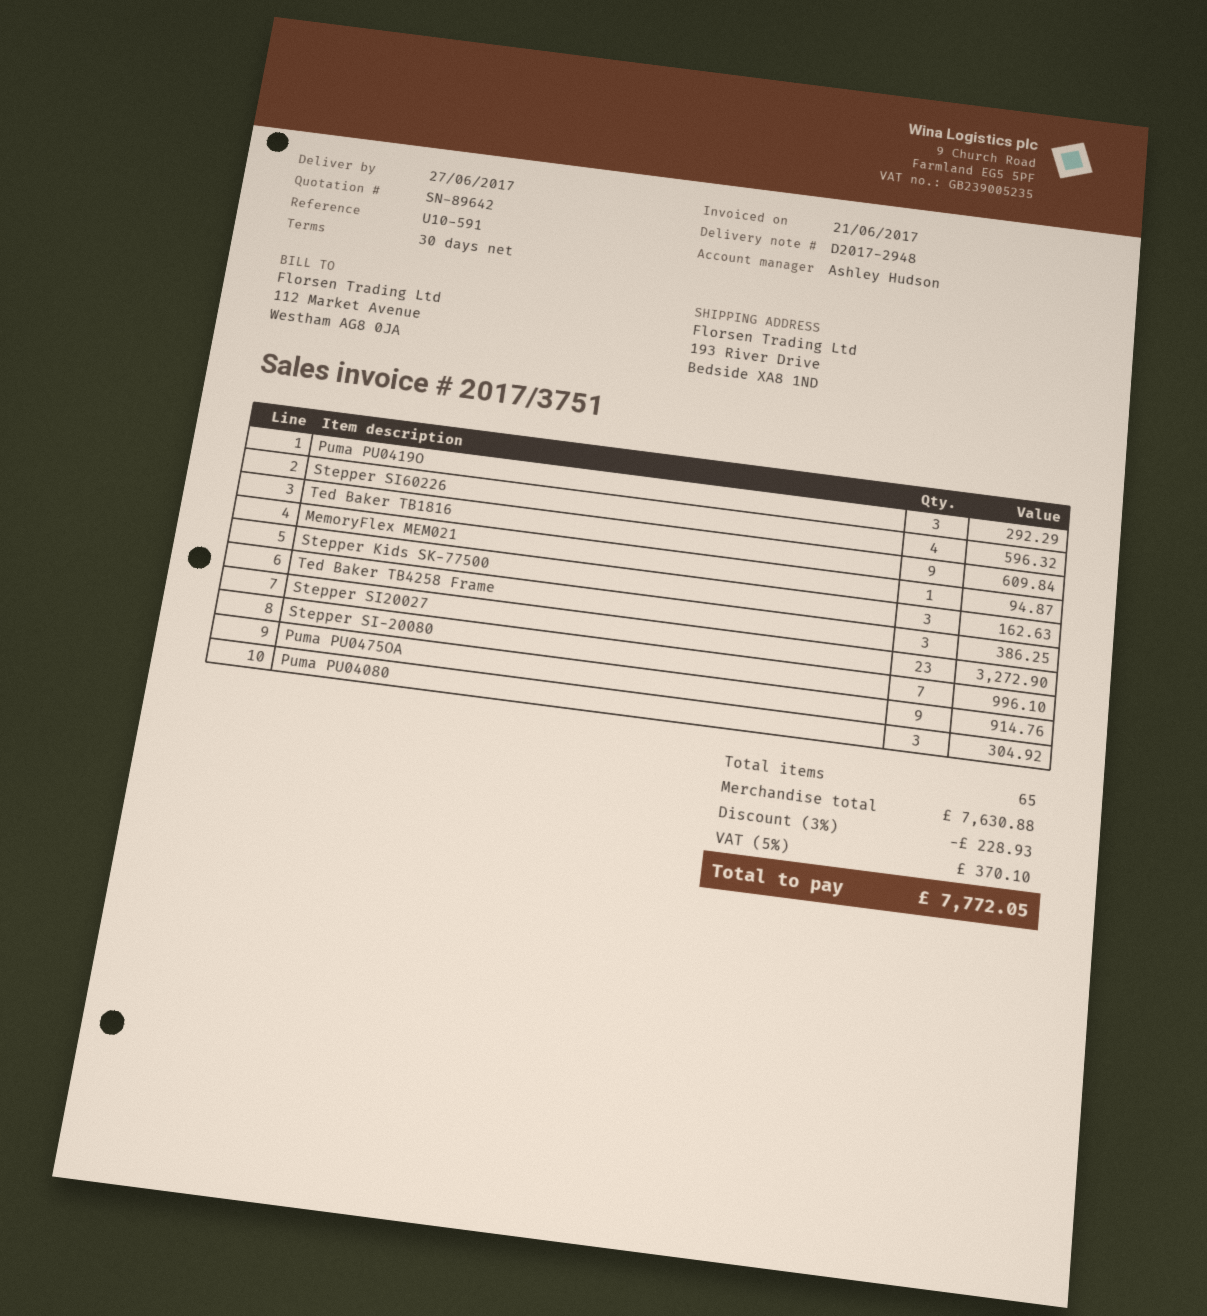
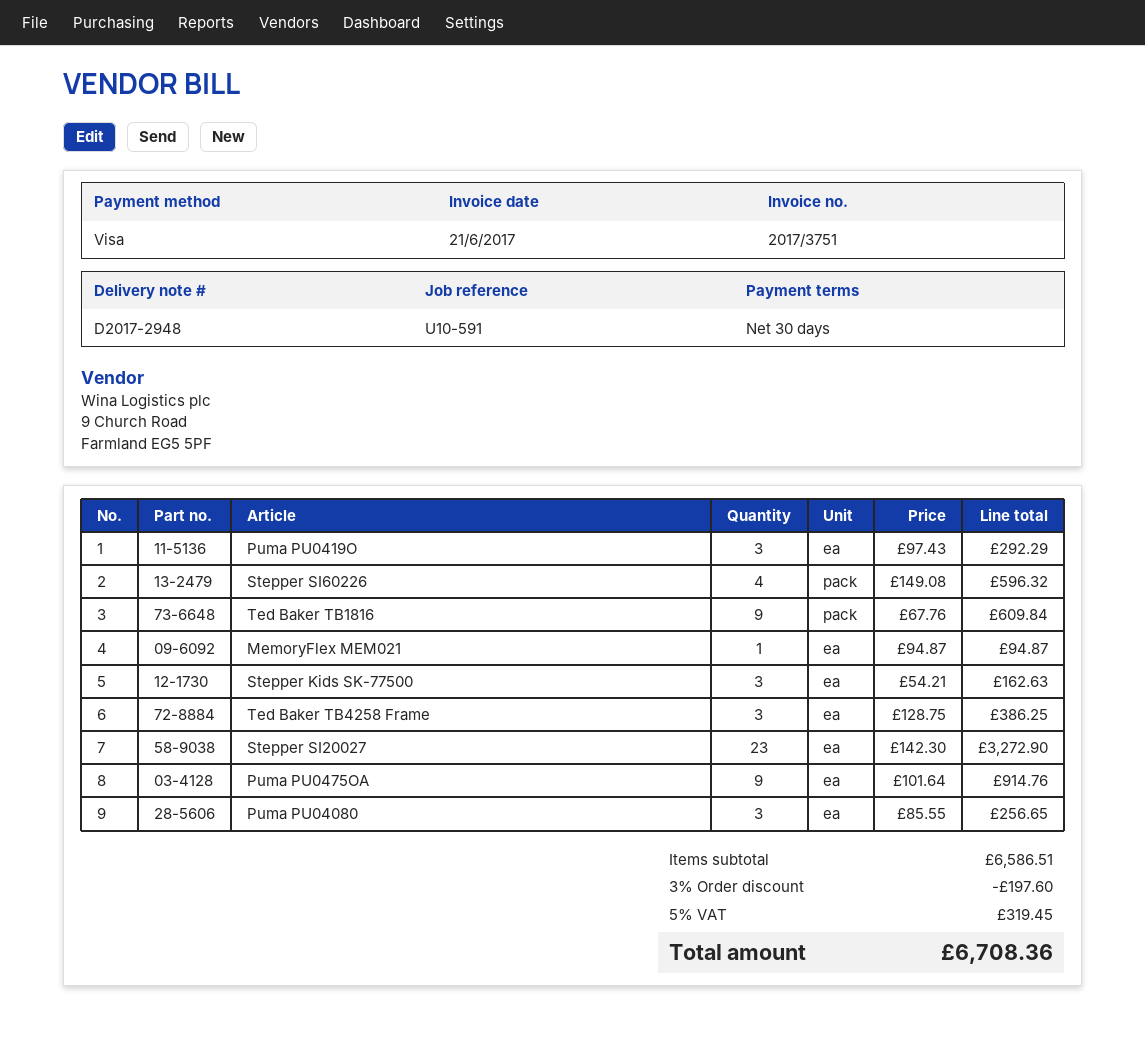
Stepper SI-20080: 7 for 996.10 -> none
Puma PU04080: 3 for 304.92 -> 3 for 256.65
subtotal: 7630.88 -> 6586.51
discount: 3% = 228.93 -> 3% = 197.60
tax: 5% = 370.10 -> 5% = 319.45
total: 7772.05 -> 6708.36

